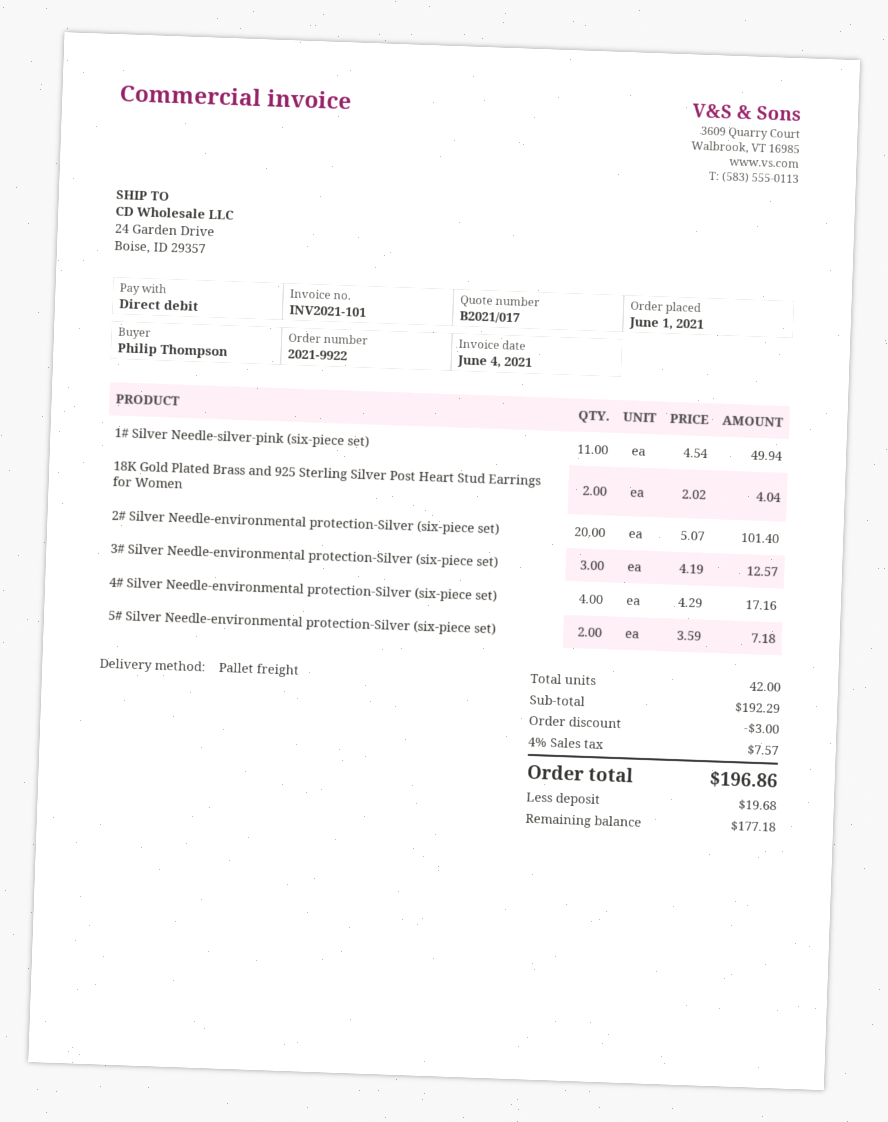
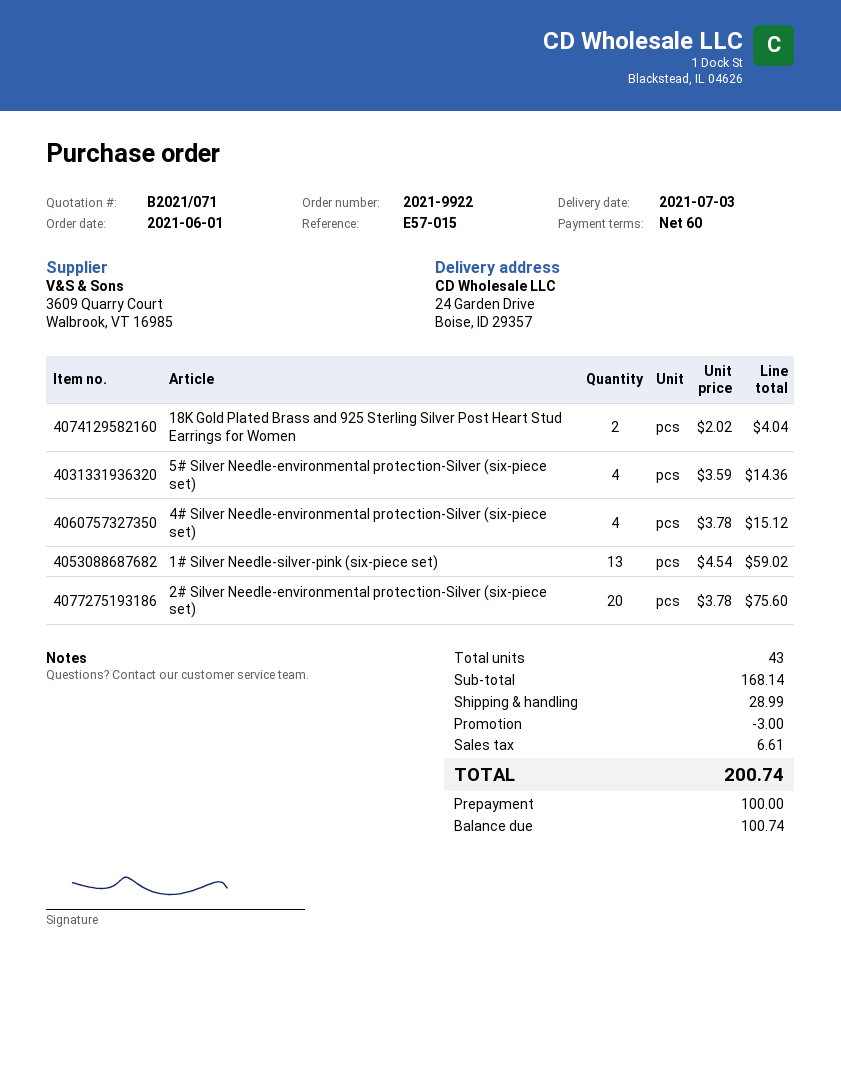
quote number: B2021/017 -> B2021/071
1# Silver Needle-silver-pink (six-piece set): 11 x 4.54 = 49.94 -> 13 x 4.54 = 59.02
2# Silver Needle-environmental protection-Silver (six-piece set): 20 x 5.07 = 101.40 -> 20 x 3.78 = 75.60
3# Silver Needle-environmental protection-Silver (six-piece set): 3 x 4.19 = 12.57 -> none
4# Silver Needle-environmental protection-Silver (six-piece set): 4 x 4.29 = 17.16 -> 4 x 3.78 = 15.12
5# Silver Needle-environmental protection-Silver (six-piece set): 2 x 3.59 = 7.18 -> 4 x 3.59 = 14.36
total quantity: 42 -> 43
subtotal: 192.29 -> 168.14
shipping: none -> 28.99
tax: 7.57 -> 6.61
total: 196.86 -> 200.74
deposit: 19.68 -> 100.00
balance: 177.18 -> 100.74

